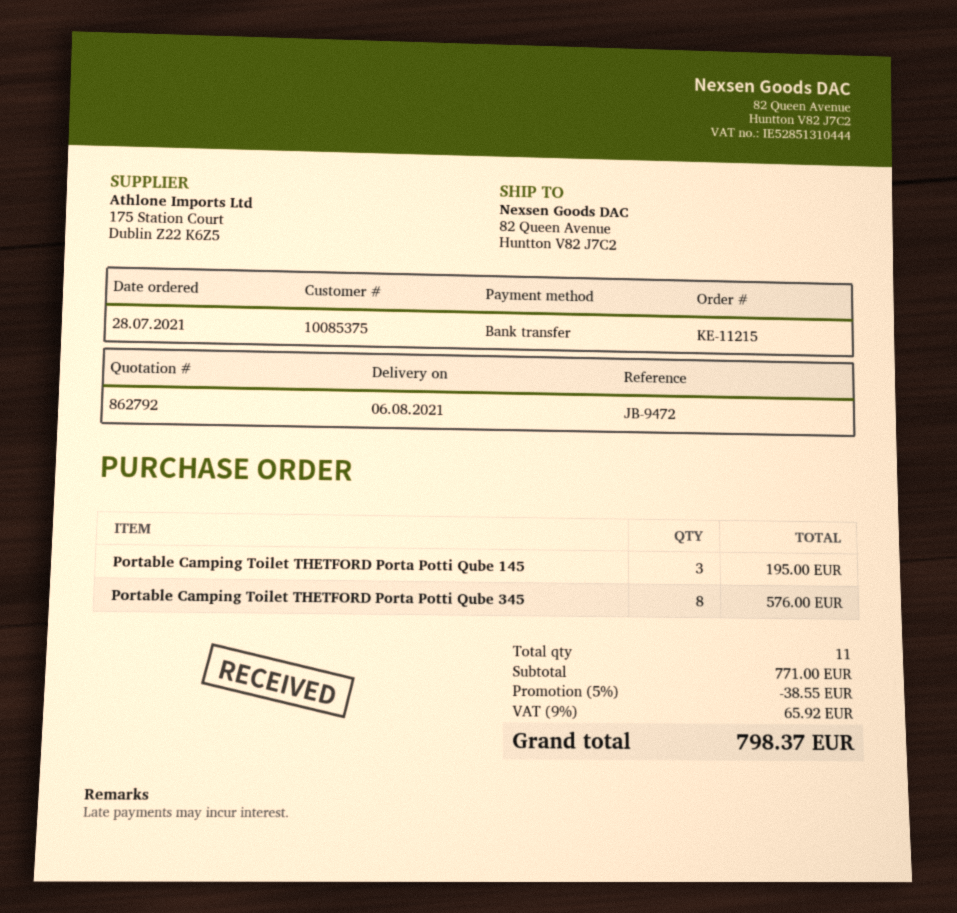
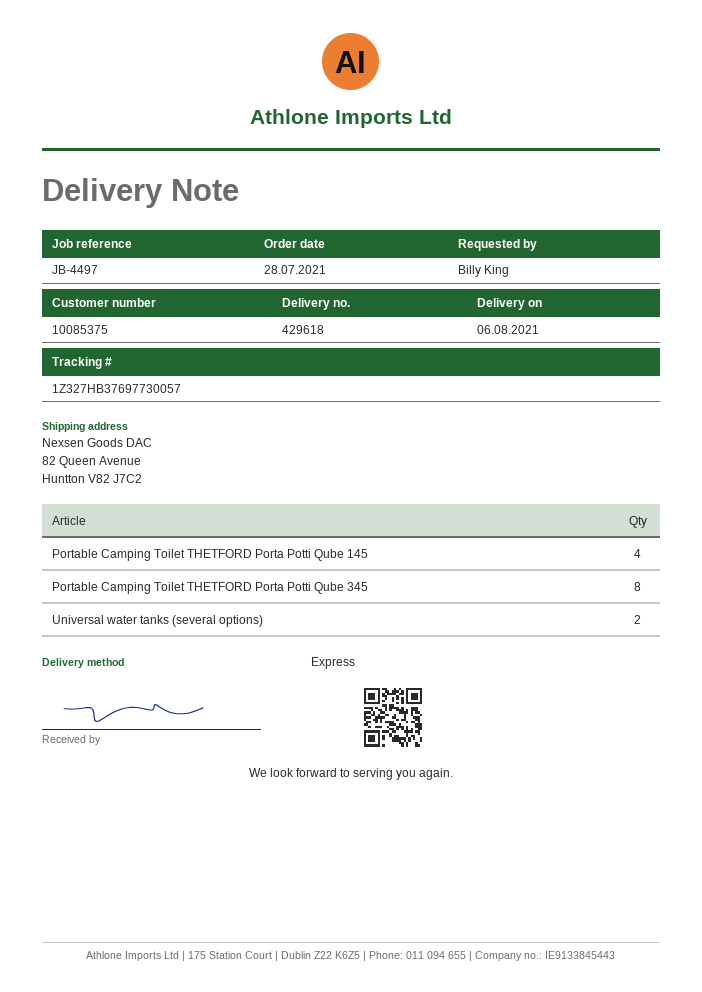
reference: JB-9472 -> JB-4497
Portable Camping Toilet THETFORD Porta Potti Qube 145: 3 -> 4
Universal water tanks (several options): none -> 2

